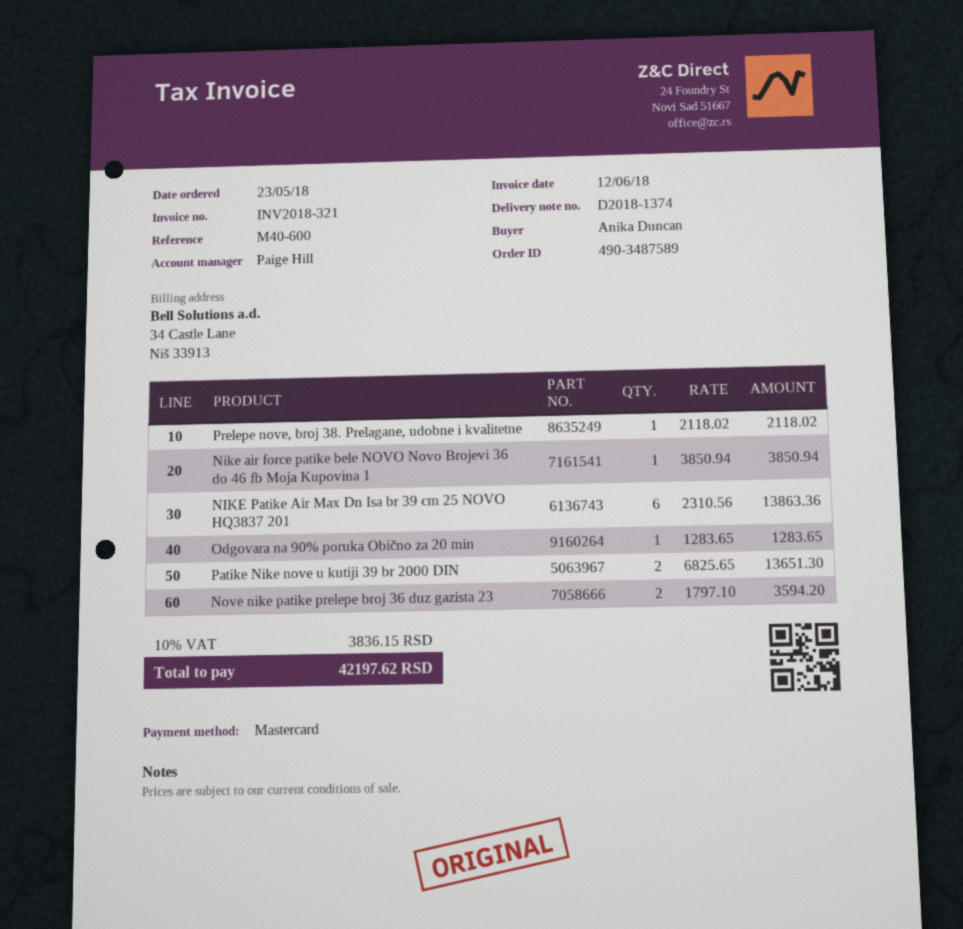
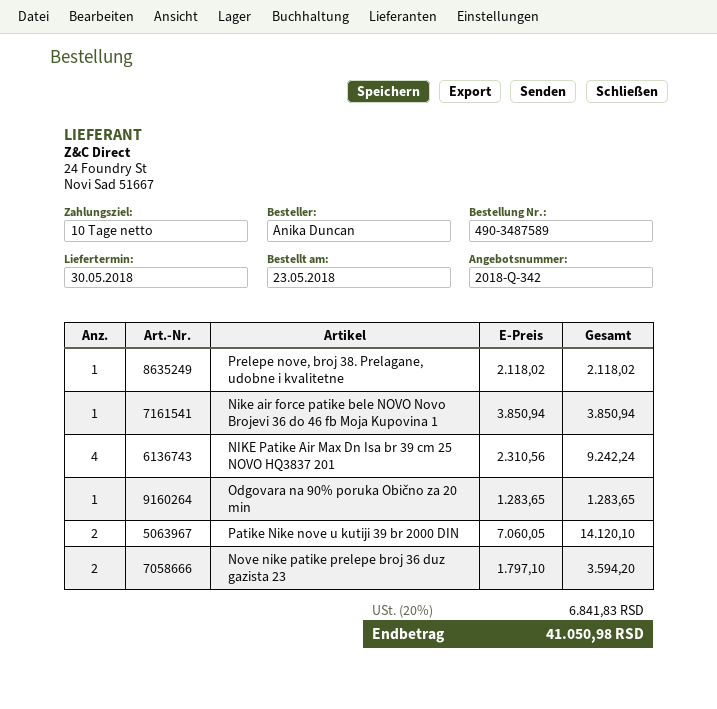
NIKE Patike Air Max Dn Isa br 39 cm 25 NOVO HQ3837 201: 6 x 2310.56 = 13863.36 -> 4 x 2310.56 = 9242.24
Patike Nike nove u kutiji 39 br 2000 DIN: 2 x 6825.65 = 13651.30 -> 2 x 7060.05 = 14120.10
tax: 10% = 3836.15 -> 20% = 6841.83
total: 42197.62 -> 41050.98

